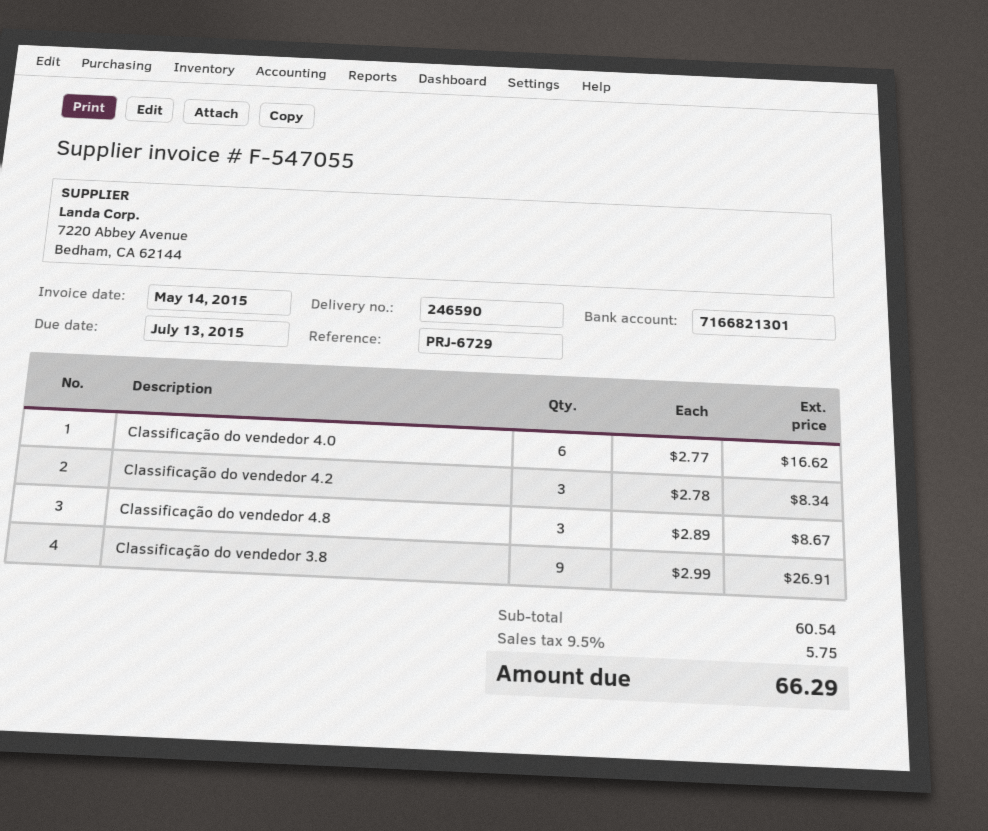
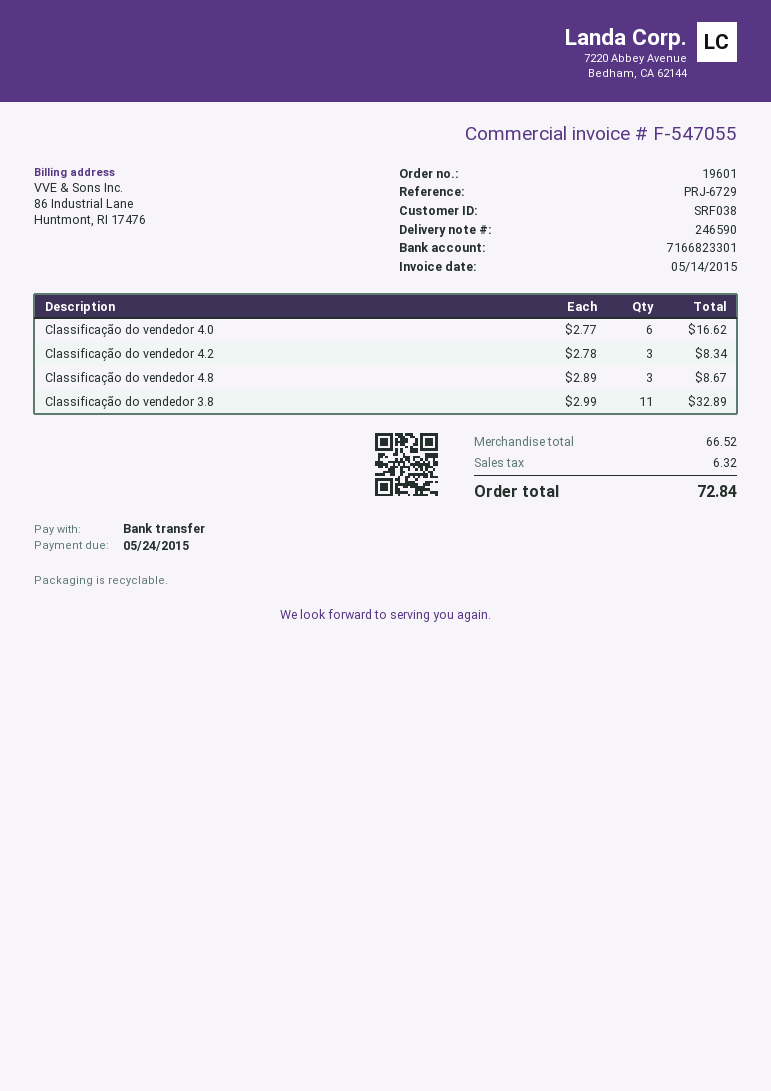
due date: 2015-07-13 -> 2015-05-24
bank account: 7166821301 -> 7166823301
Classificação do vendedor 3.8: 9 x 2.99 = 26.91 -> 11 x 2.99 = 32.89
subtotal: 60.54 -> 66.52
tax: 5.75 -> 6.32
total: 66.29 -> 72.84

